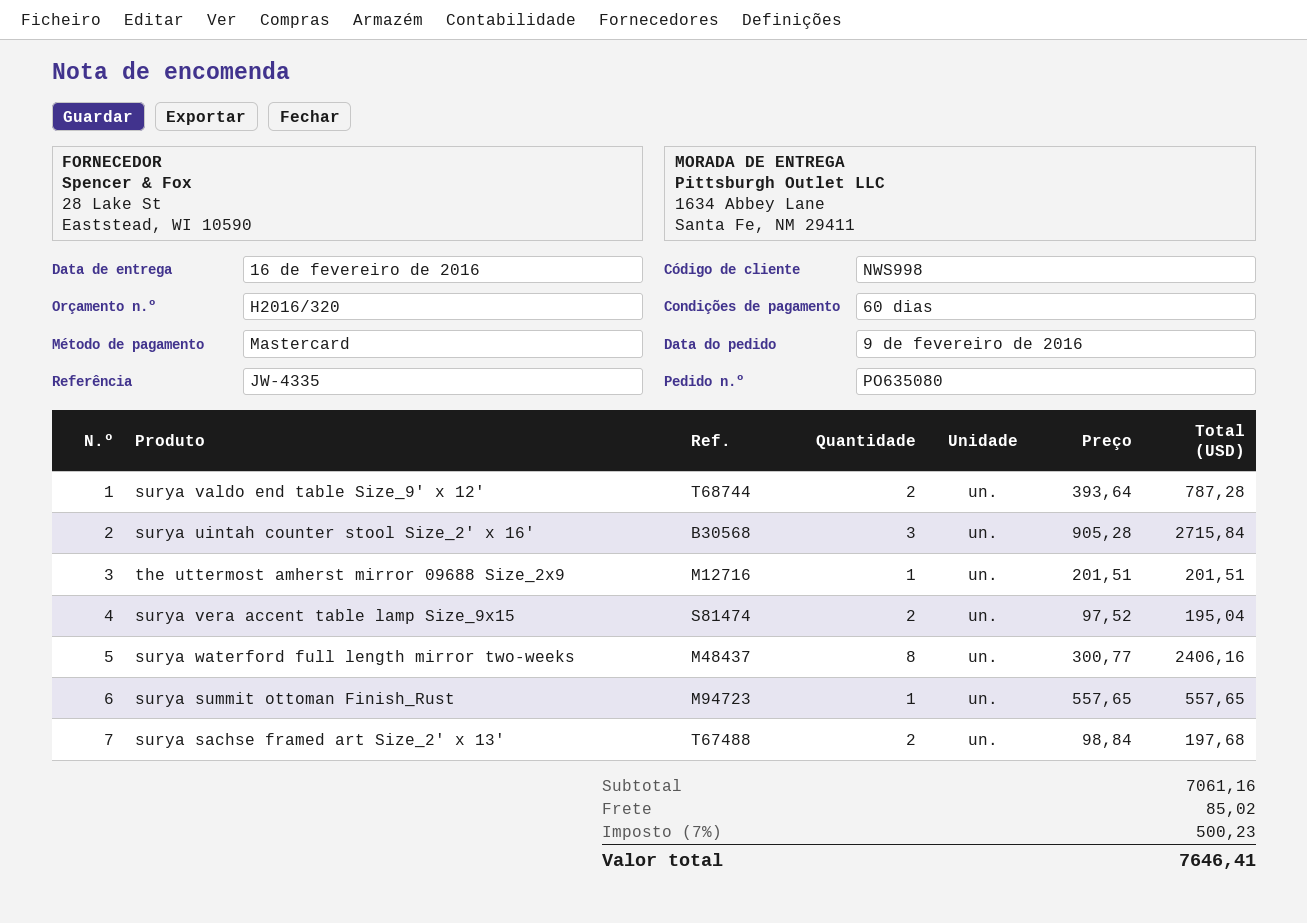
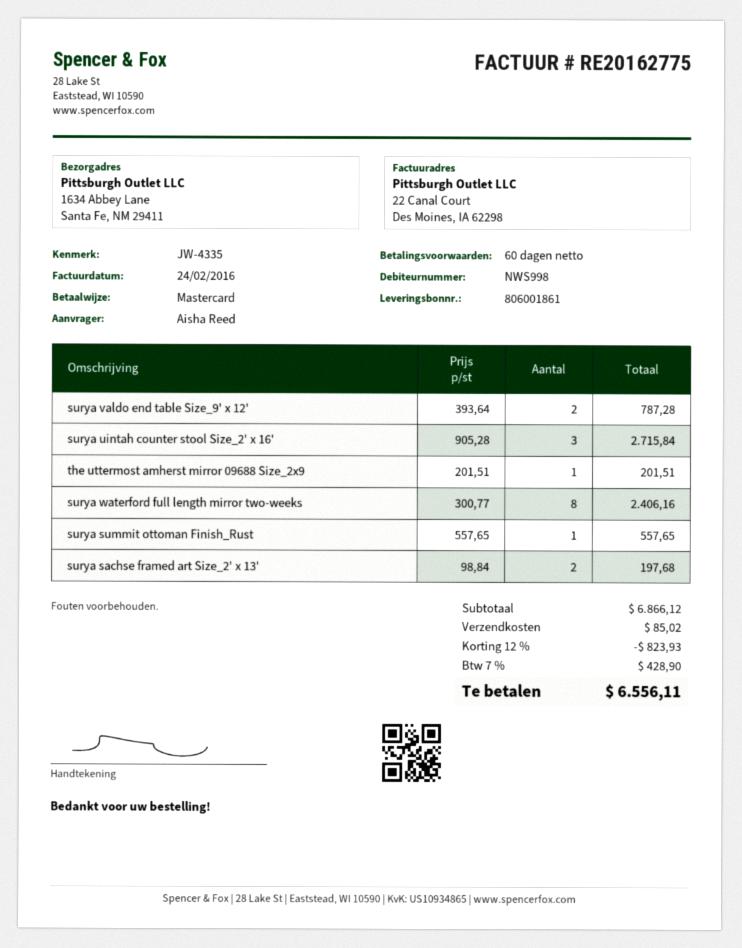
surya vera accent table lamp Size_9x15: 2 x 97.52 = 195.04 -> none
subtotal: 7061.16 -> 6866.12
discount: none -> 12% = 823.93
tax: 7% = 500.23 -> 7% = 428.90
total: 7646.41 -> 6556.11

